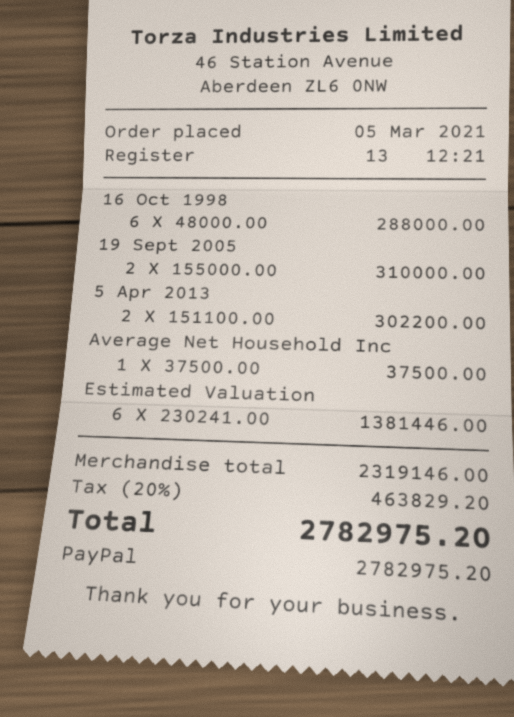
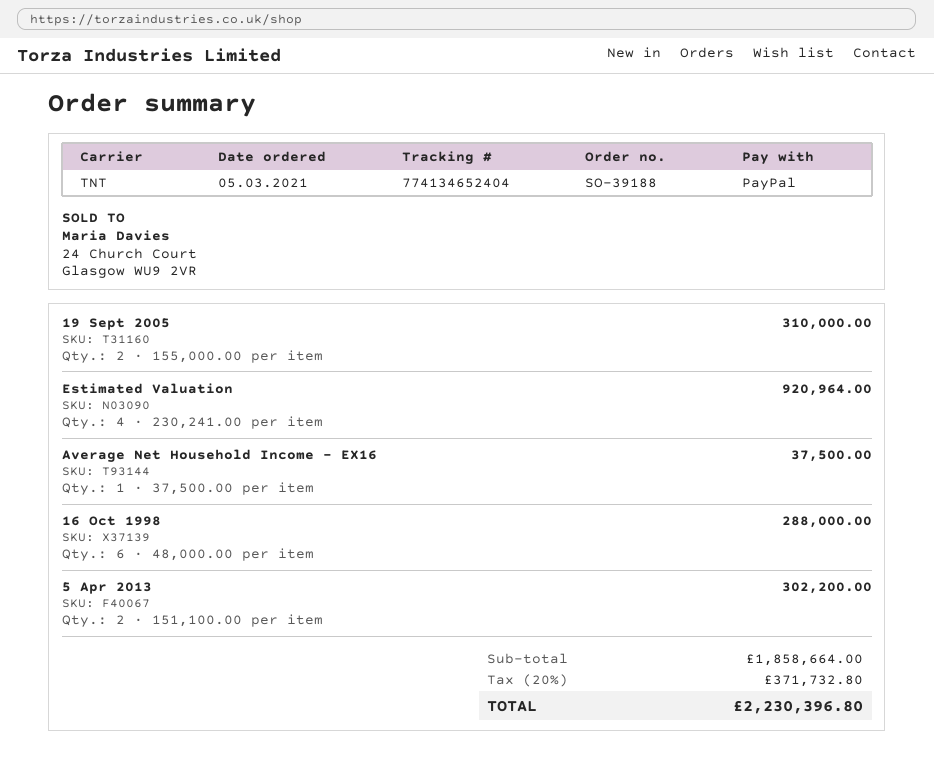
Estimated Valuation: 6 x 230241.00 = 1381446.00 -> 4 x 230241.00 = 920964.00
subtotal: 2319146.00 -> 1858664.00
tax: 20% = 463829.20 -> 20% = 371732.80
total: 2782975.20 -> 2230396.80

